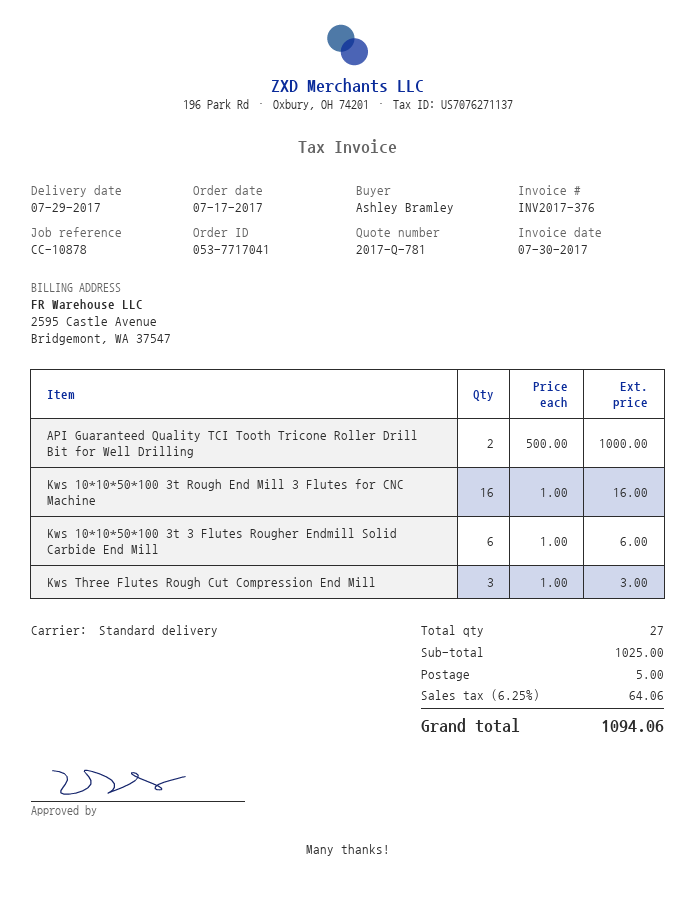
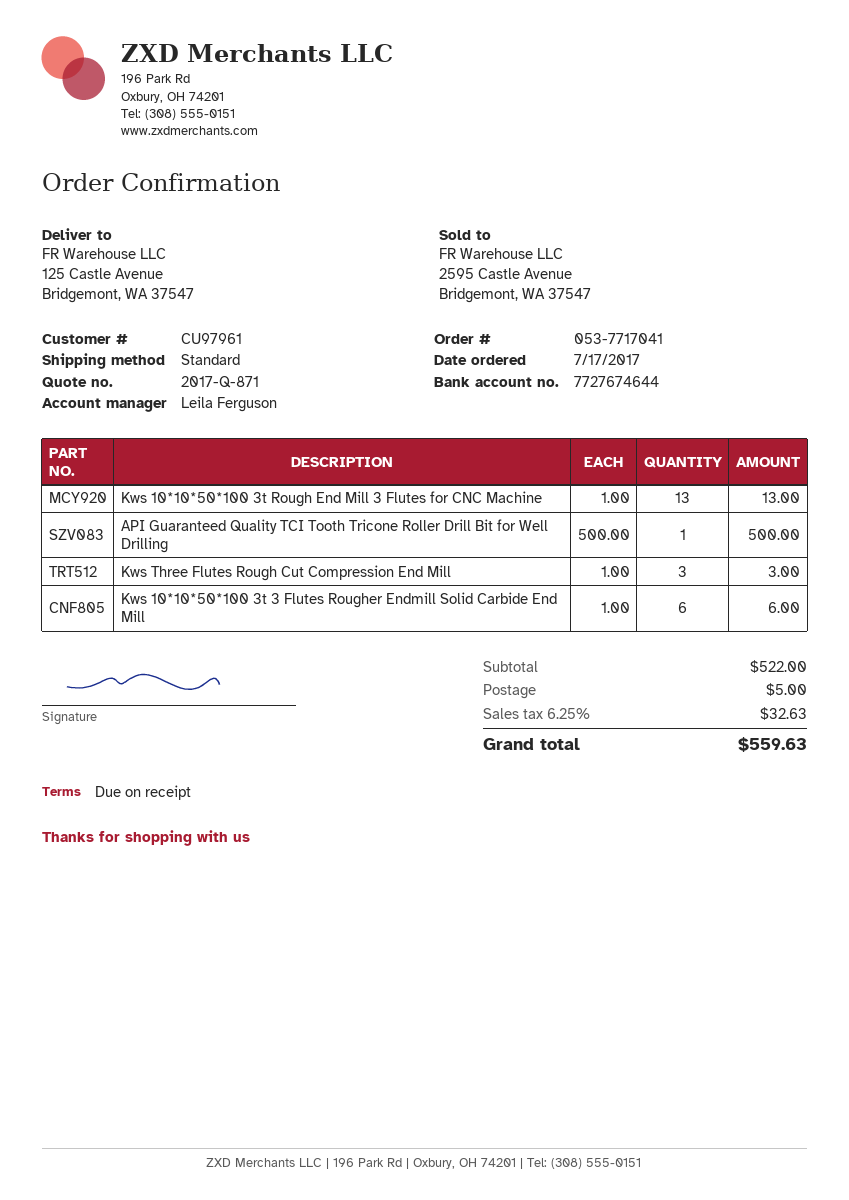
quote number: 2017-Q-781 -> 2017-Q-871
API Guaranteed Quality TCI Tooth Tricone Roller Drill Bit for Well Drilling: 2 x 500.00 = 1000.00 -> 1 x 500.00 = 500.00
Kws 10*10*50*100 3t Rough End Mill 3 Flutes for CNC Machine: 16 x 1.00 = 16.00 -> 13 x 1.00 = 13.00
subtotal: 1025.00 -> 522.00
tax: 6.25% = 64.06 -> 6.25% = 32.63
total: 1094.06 -> 559.63

